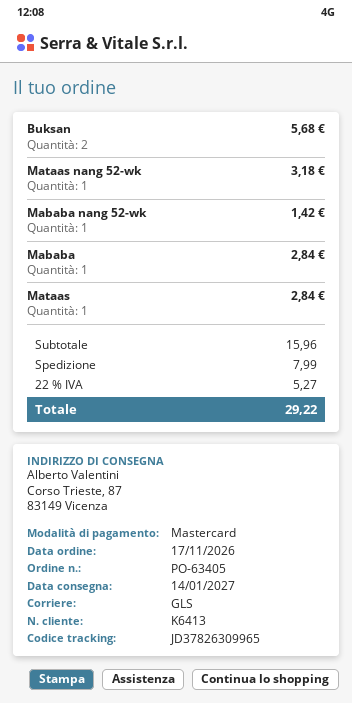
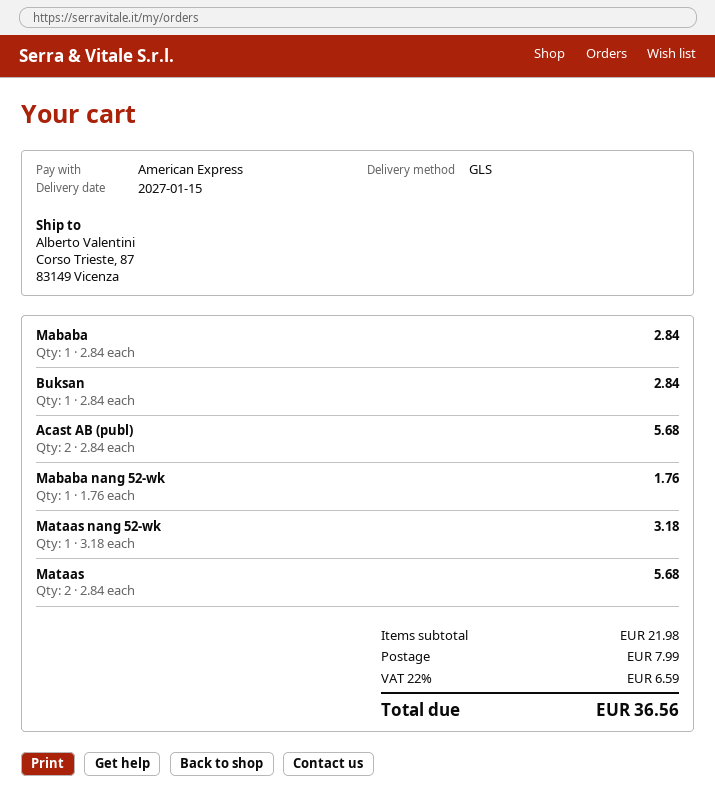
delivery date: 2027-01-14 -> 2027-01-15
payment method: Mastercard -> American Express
Buksan: 2 for 5.68 -> 1 for 2.84
Mababa nang 52-wk: 1 for 1.42 -> 1 for 1.76
Mataas: 1 for 2.84 -> 2 for 5.68
Acast AB (publ): none -> 2 for 5.68
subtotal: 15.96 -> 21.98
tax: 22% = 5.27 -> 22% = 6.59
total: 29.22 -> 36.56

